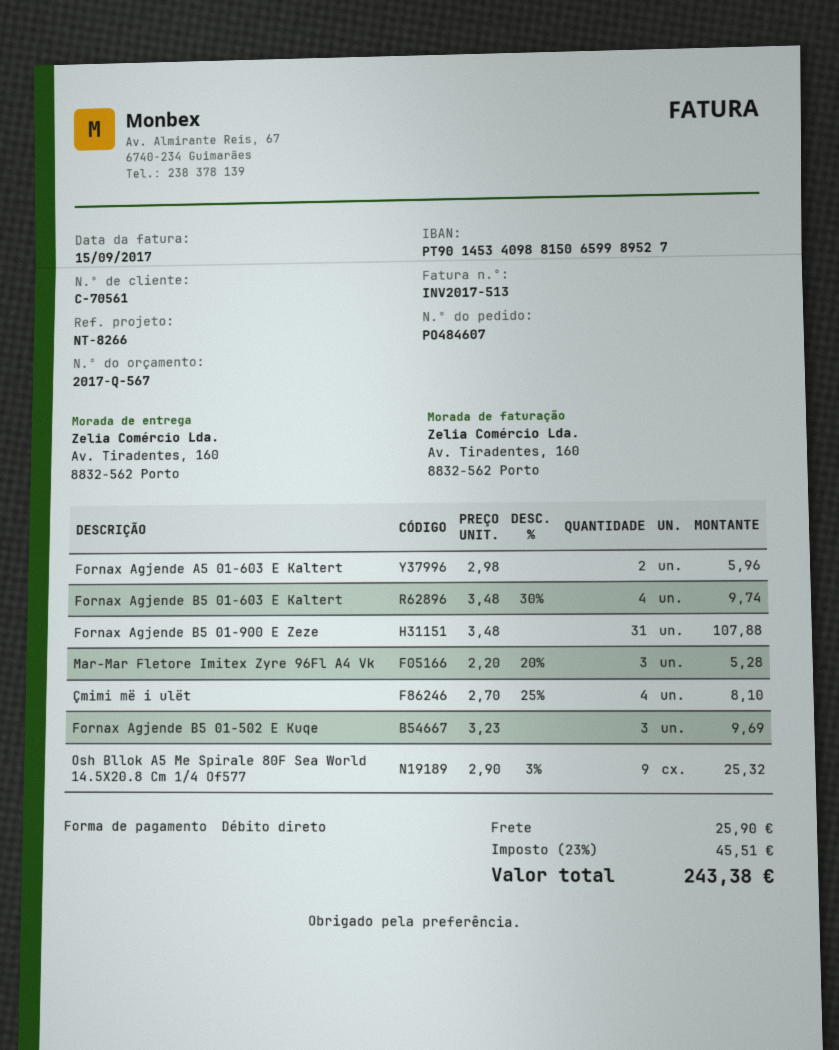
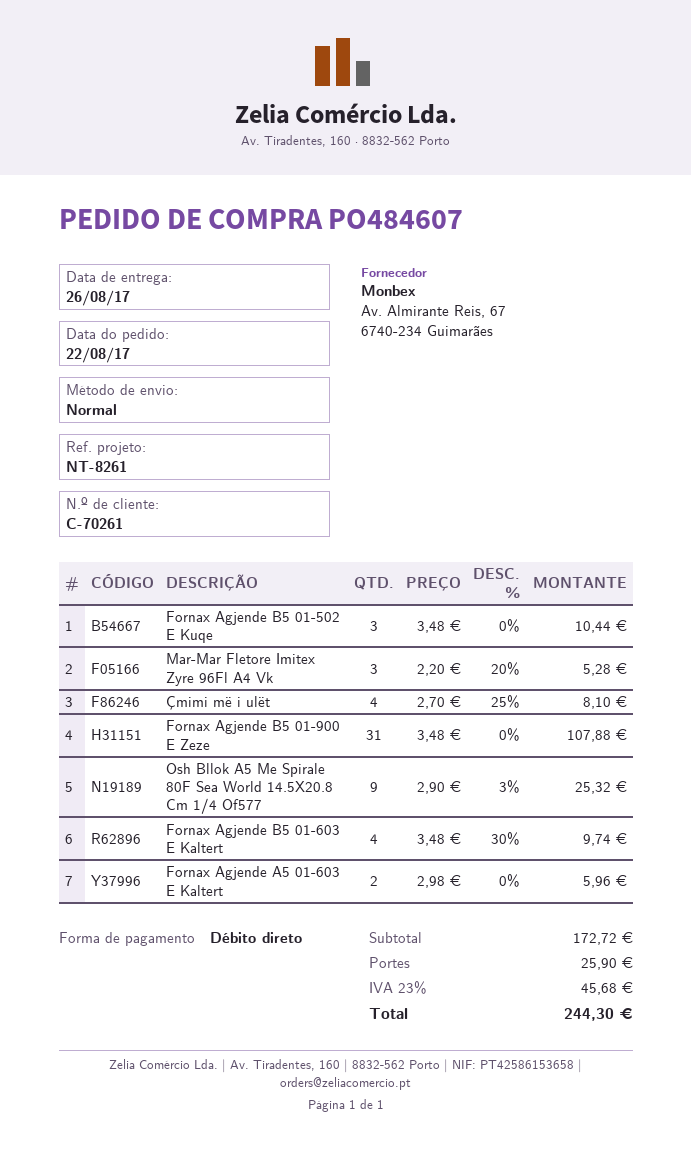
customer number: C-70561 -> C-70261
reference: NT-8266 -> NT-8261
Fornax Agjende B5 01-502 E Kuqe: 3 x 3.23 = 9.69 -> 3 x 3.48 = 10.44
tax: 23% = 45.51 -> 23% = 45.68
total: 243.38 -> 244.30

